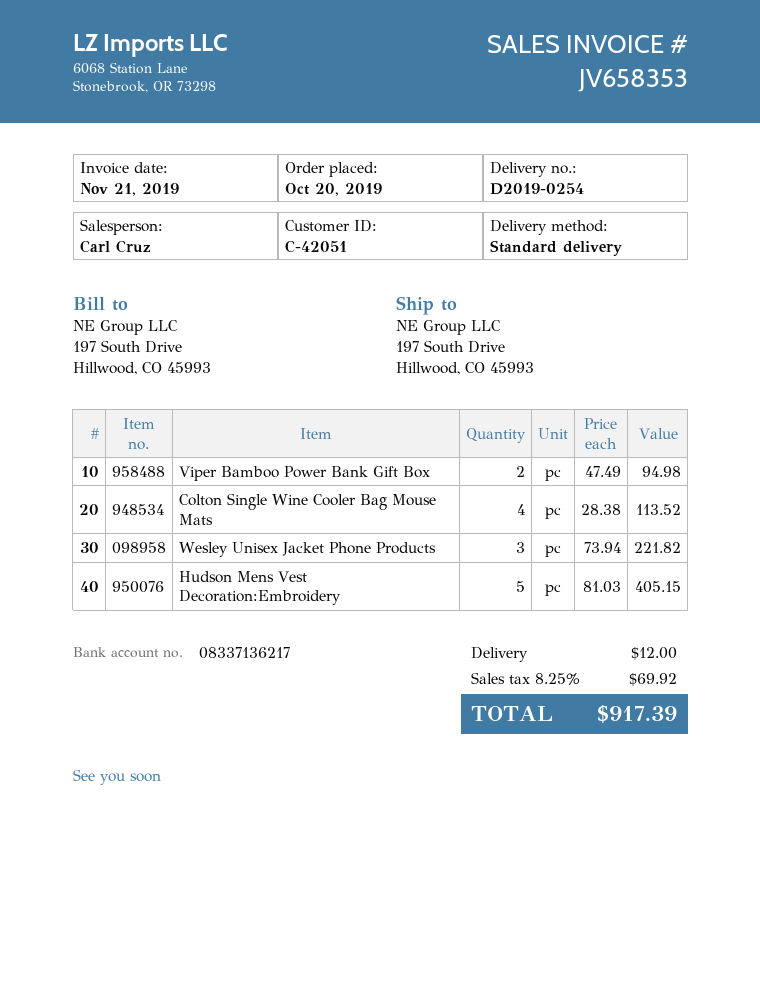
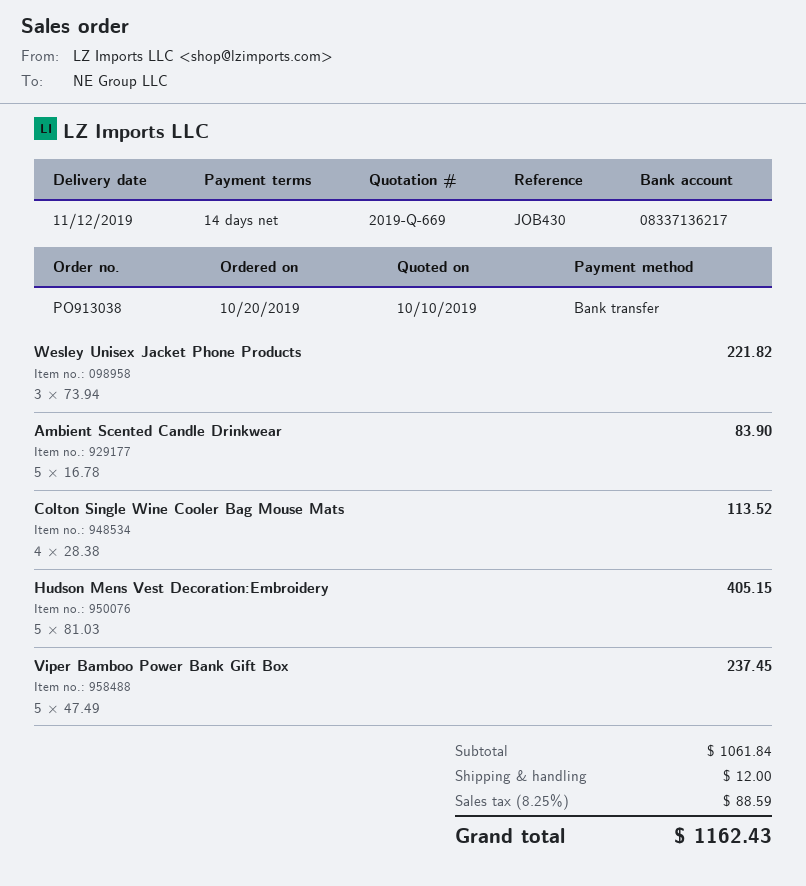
Viper Bamboo Power Bank Gift Box: 2 x 47.49 = 94.98 -> 5 x 47.49 = 237.45
Ambient Scented Candle Drinkwear: none -> 5 x 16.78 = 83.90
tax: 8.25% = 69.92 -> 8.25% = 88.59
total: 917.39 -> 1162.43

